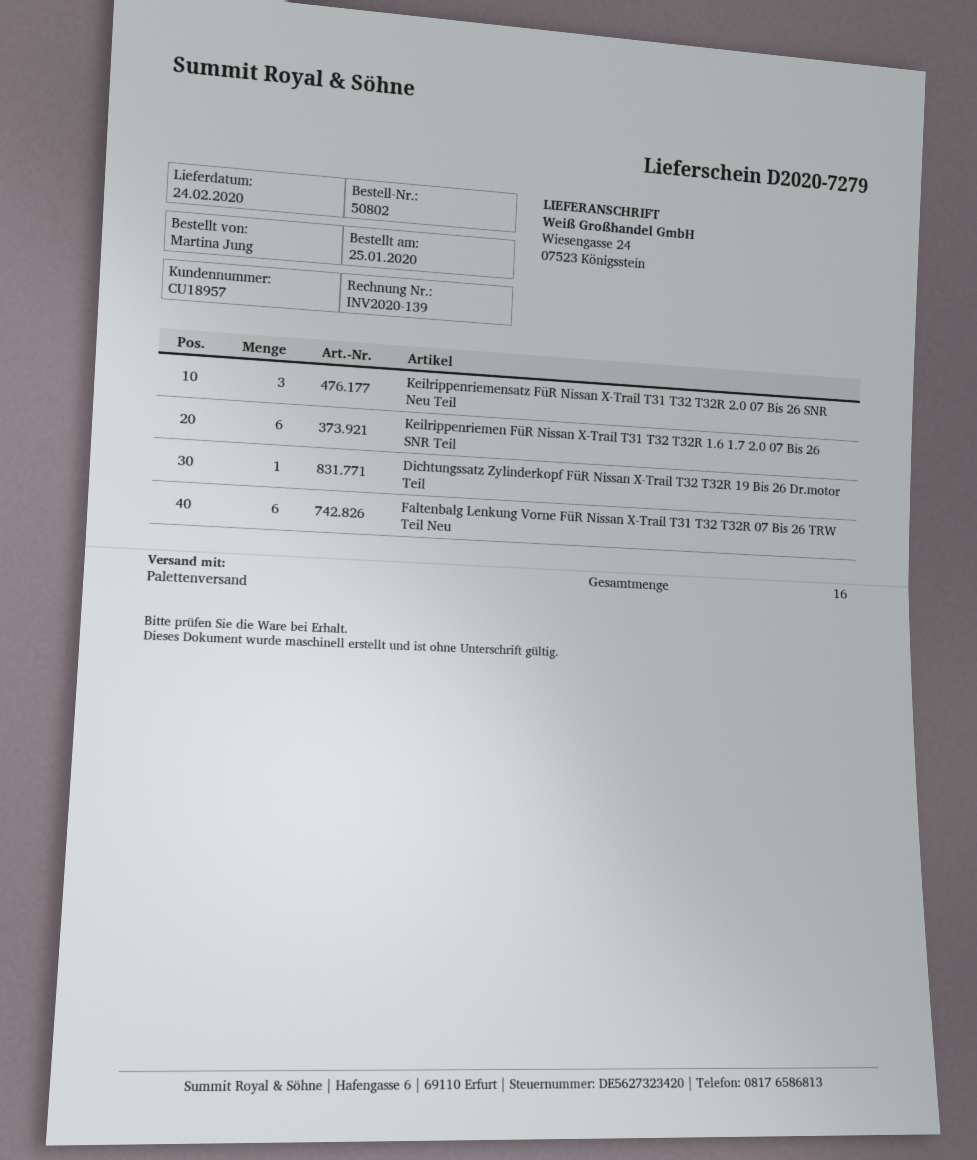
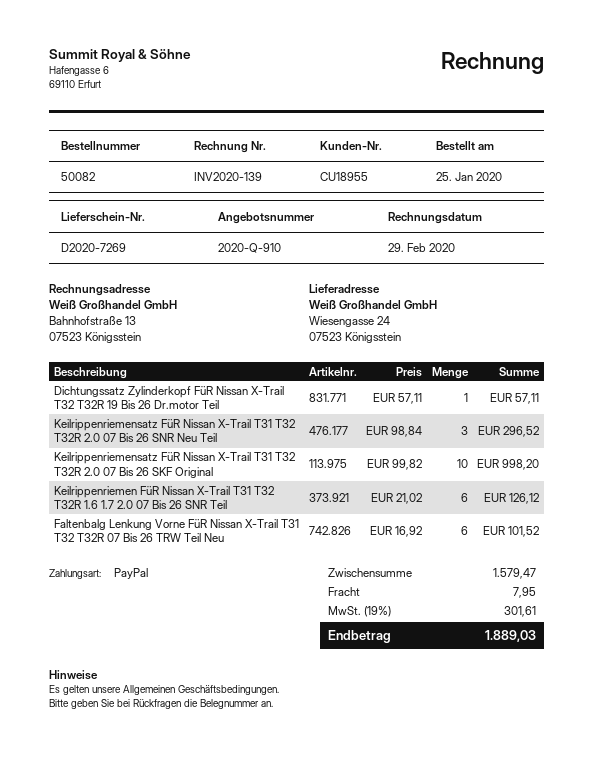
order number: 50802 -> 50082
delivery note number: D2020-7279 -> D2020-7269
customer number: CU18957 -> CU18955
Keilrippenriemensatz FüR Nissan X-Trail T31 T32 T32R 2.0 07 Bis 26 SKF Original: none -> 10

